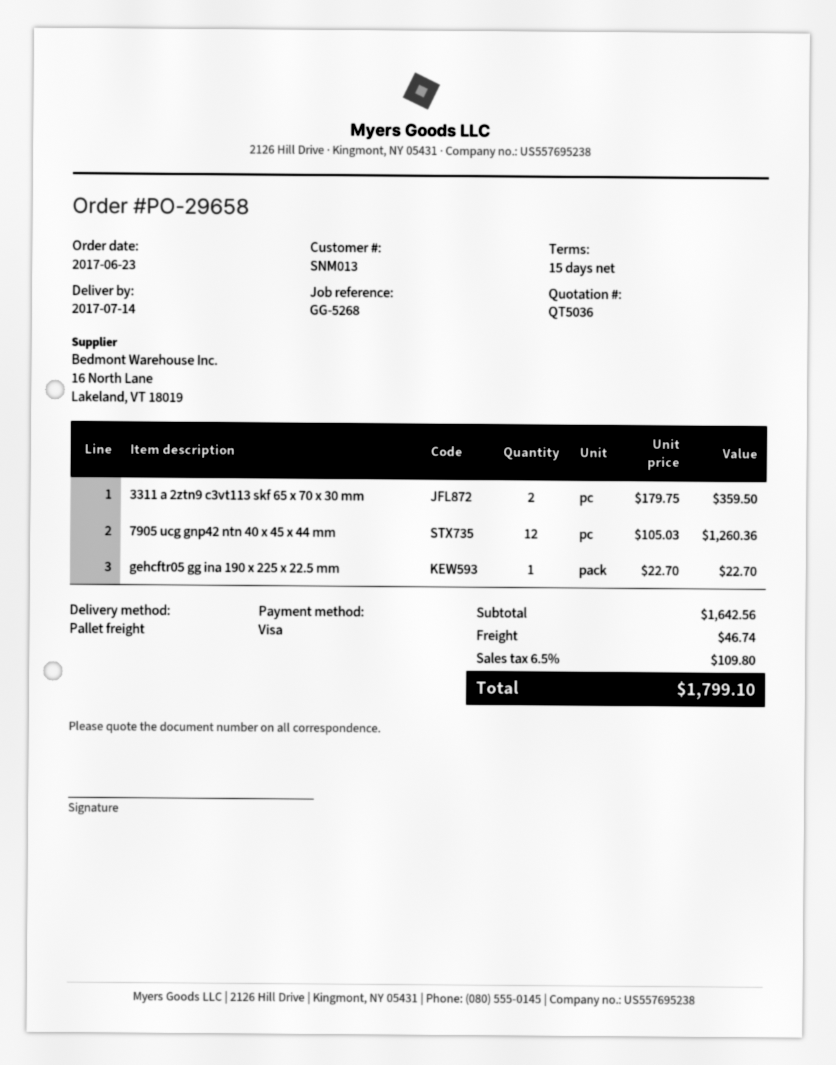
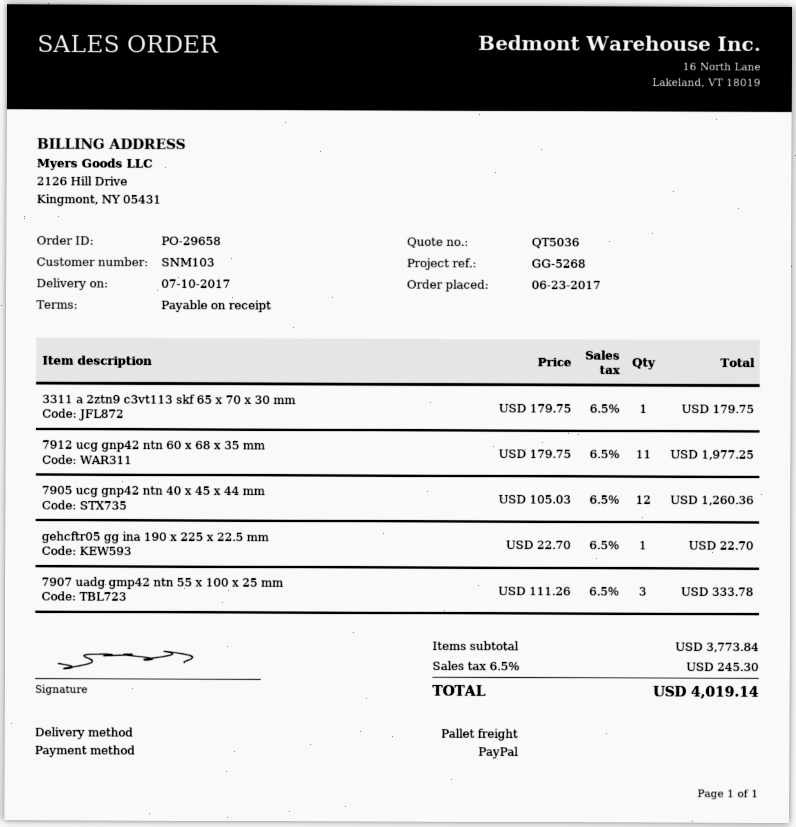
delivery date: 2017-07-14 -> 2017-07-10
payment terms: 15 days -> on receipt
customer number: SNM013 -> SNM103
payment method: Visa -> PayPal
3311 a 2ztn9 c3vt113 skf 65 x 70 x 30 mm: 2 x 179.75 = 359.50 -> 1 x 179.75 = 179.75
7912 ucg gnp42 ntn 60 x 68 x 35 mm: none -> 11 x 179.75 = 1977.25
7907 uadg gmp42 ntn 55 x 100 x 25 mm: none -> 3 x 111.26 = 333.78
subtotal: 1642.56 -> 3773.84
shipping: 46.74 -> none
tax: 6.5% = 109.80 -> 6.5% = 245.30
total: 1799.10 -> 4019.14

